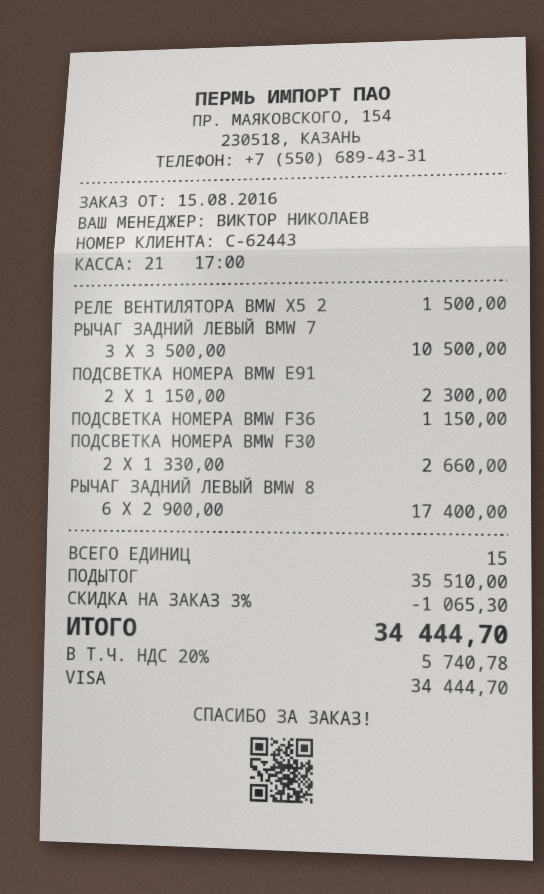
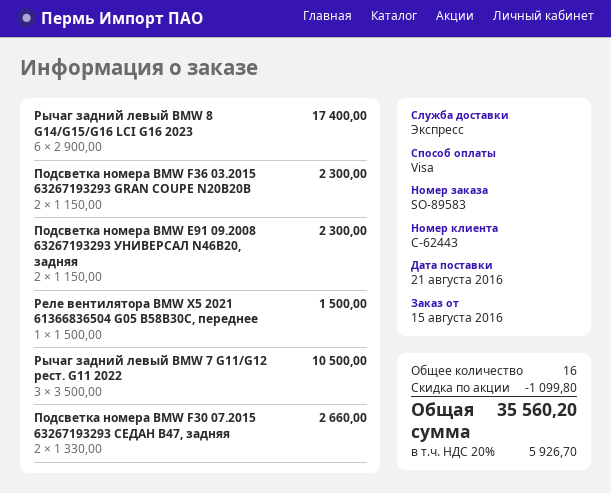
ПОДСВЕТКА НОМЕРА BMW F36: 1 x 1150.00 = 1150.00 -> 2 x 1150.00 = 2300.00
total quantity: 15 -> 16
discount: 1065.30 -> 1099.80
tax: 20% = 5740.78 -> 20% = 5926.70
total: 34444.70 -> 35560.20

